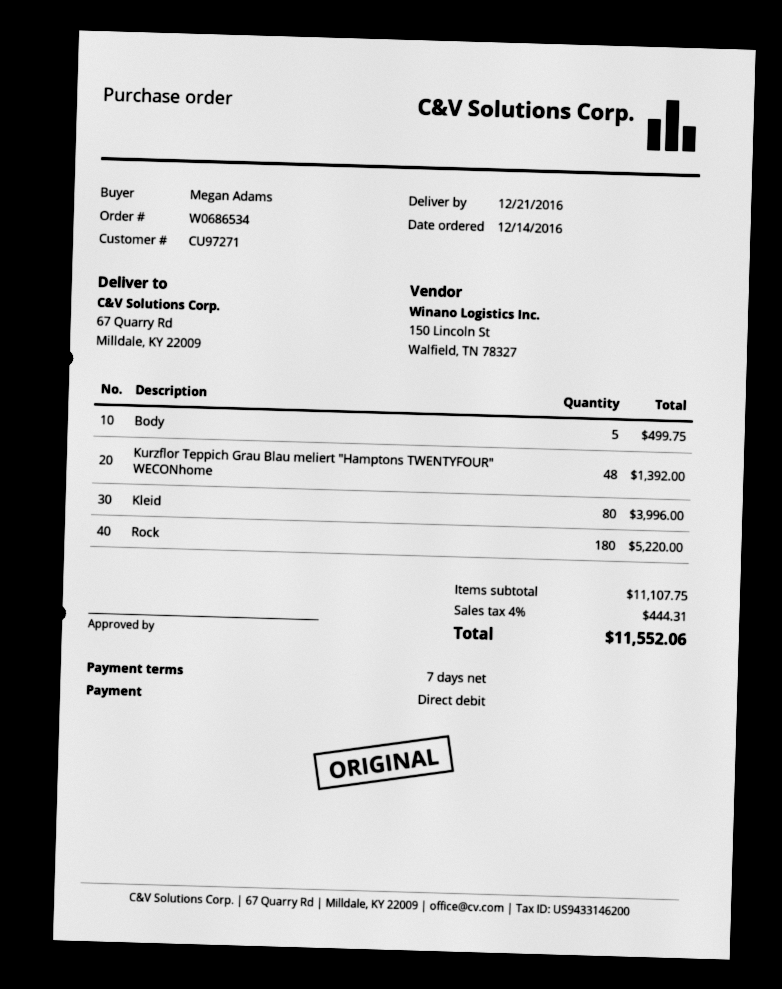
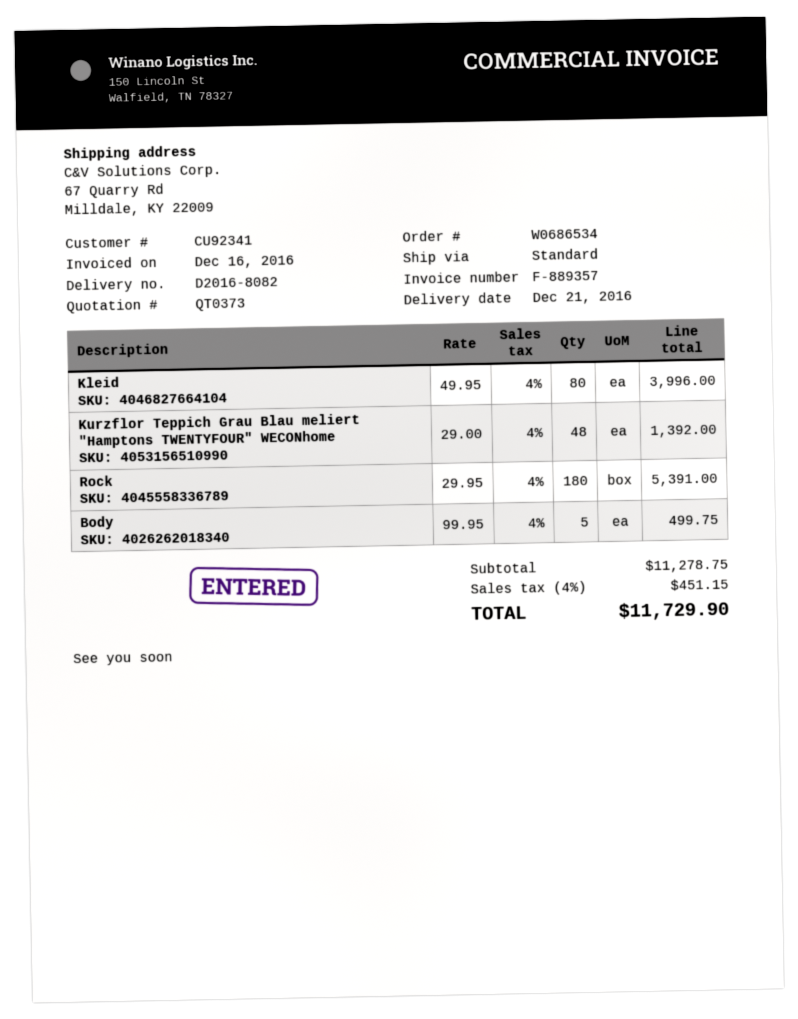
customer number: CU97271 -> CU92341
Rock: 180 for 5220.00 -> 180 for 5391.00
subtotal: 11107.75 -> 11278.75
tax: 4% = 444.31 -> 4% = 451.15
total: 11552.06 -> 11729.90

